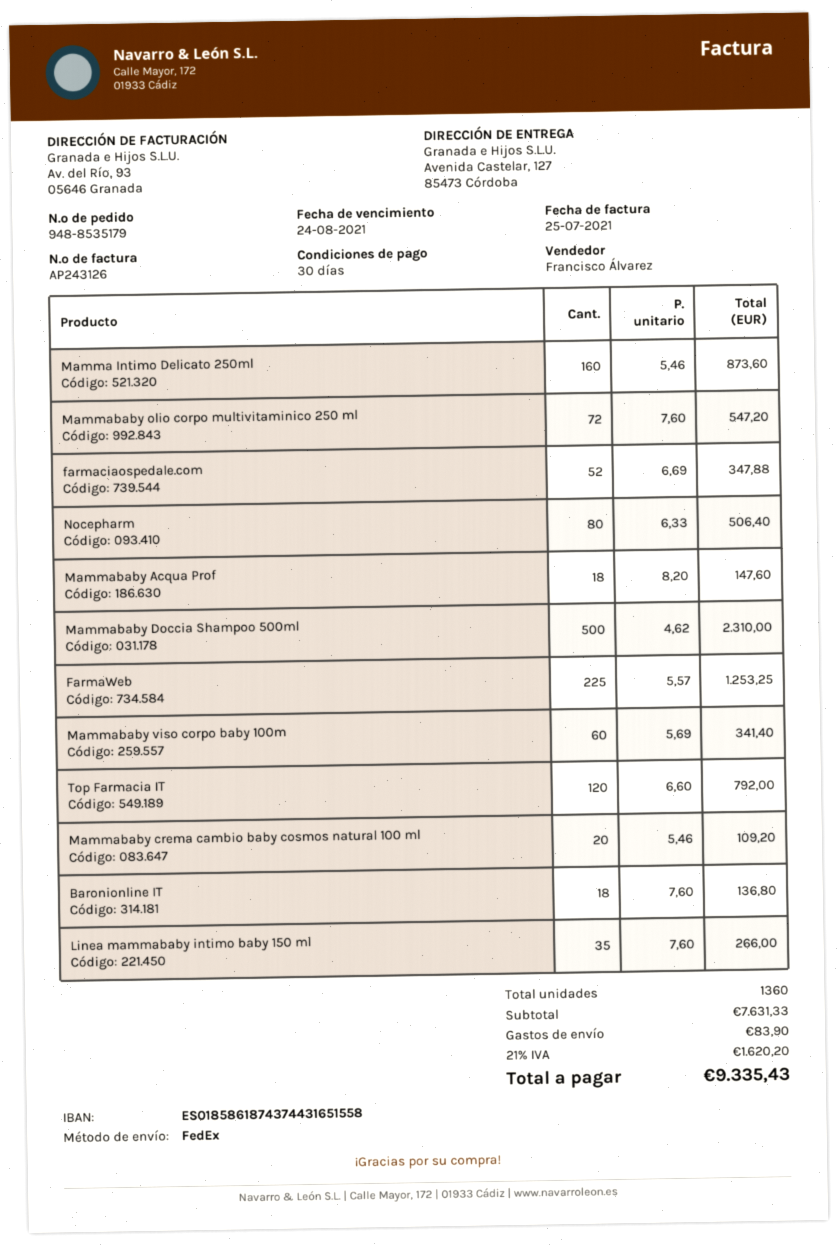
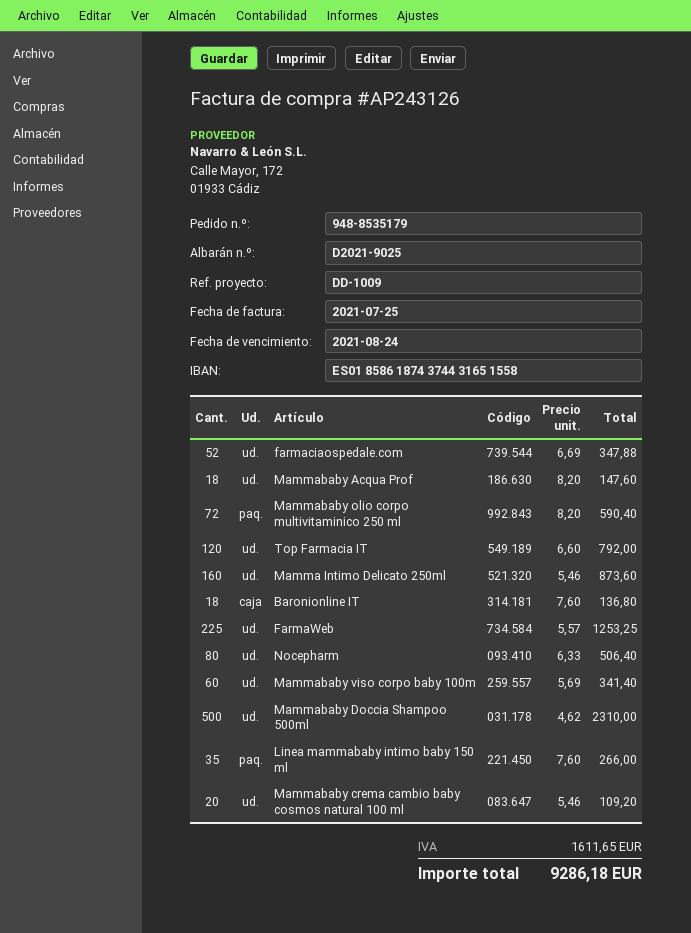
Mammababy olio corpo multivitaminico 250 ml: 72 x 7.60 = 547.20 -> 72 x 8.20 = 590.40
shipping: 83.90 -> none
tax: 1620.20 -> 1611.65
total: 9335.43 -> 9286.18

